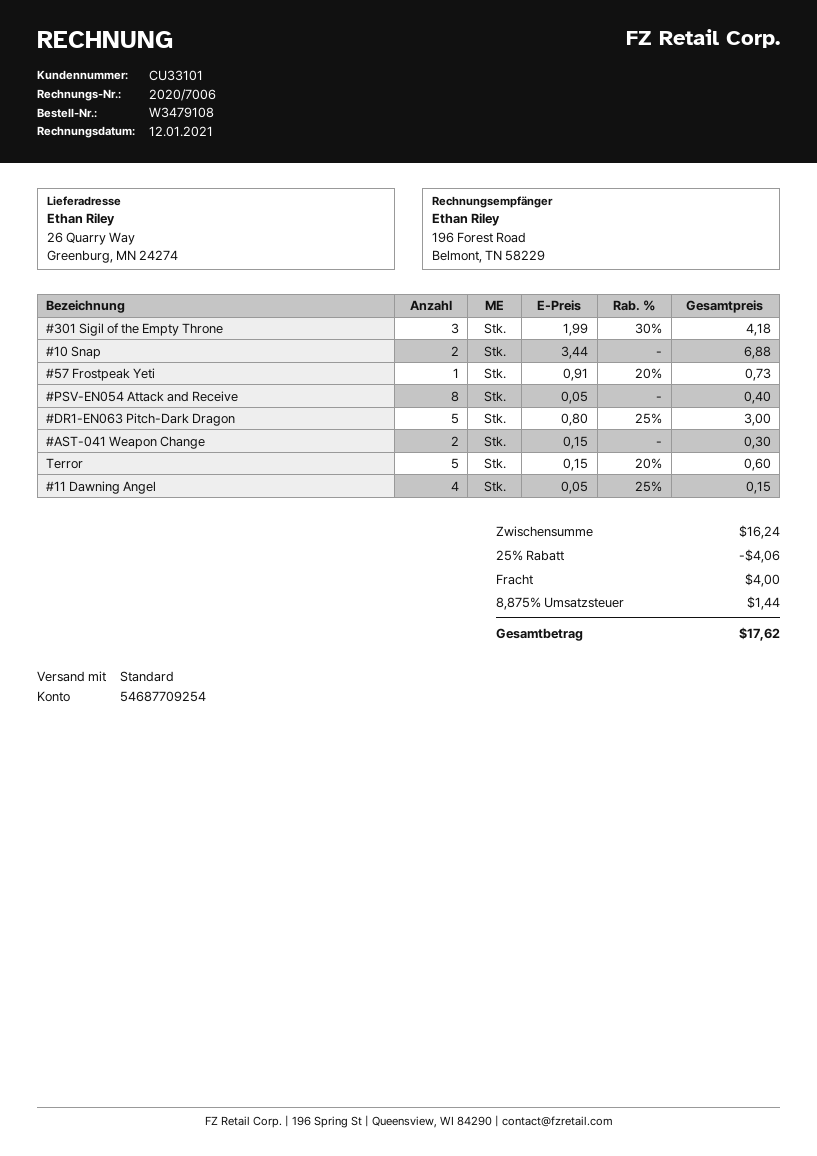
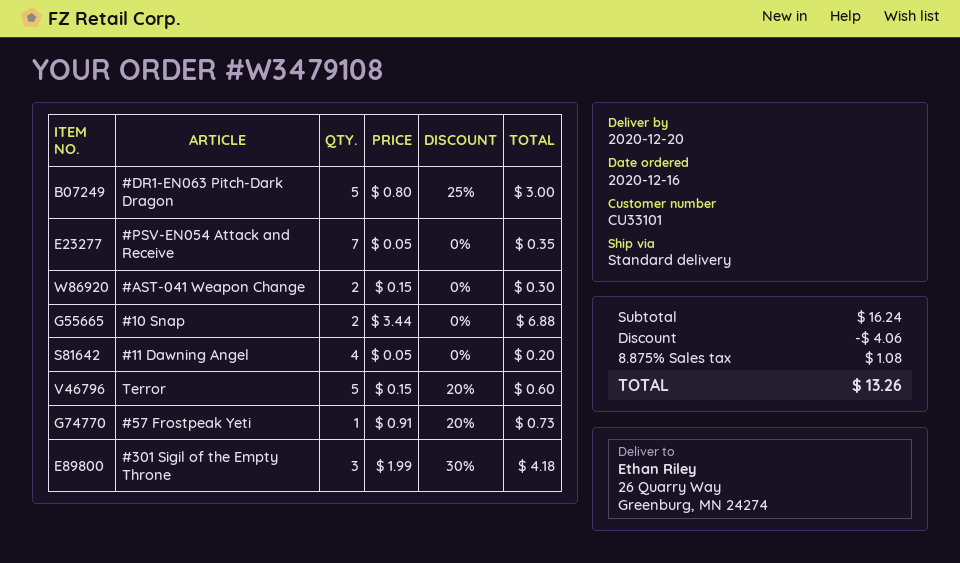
#PSV-EN054 Attack and Receive: 8 x 0.05 = 0.40 -> 7 x 0.05 = 0.35
#11 Dawning Angel: 4 x 0.05 - 25% = 0.15 -> 4 x 0.05 = 0.20
shipping: 4.00 -> none
tax: 8.875% = 1.44 -> 8.875% = 1.08
total: 17.62 -> 13.26

